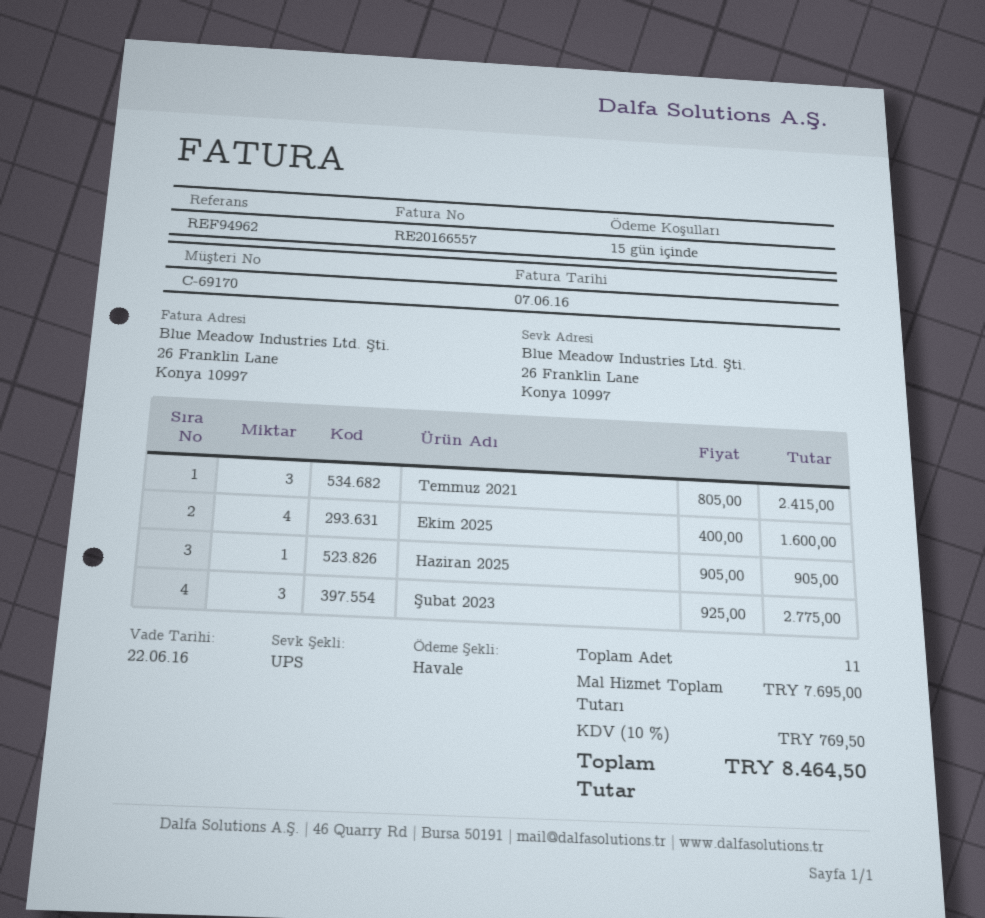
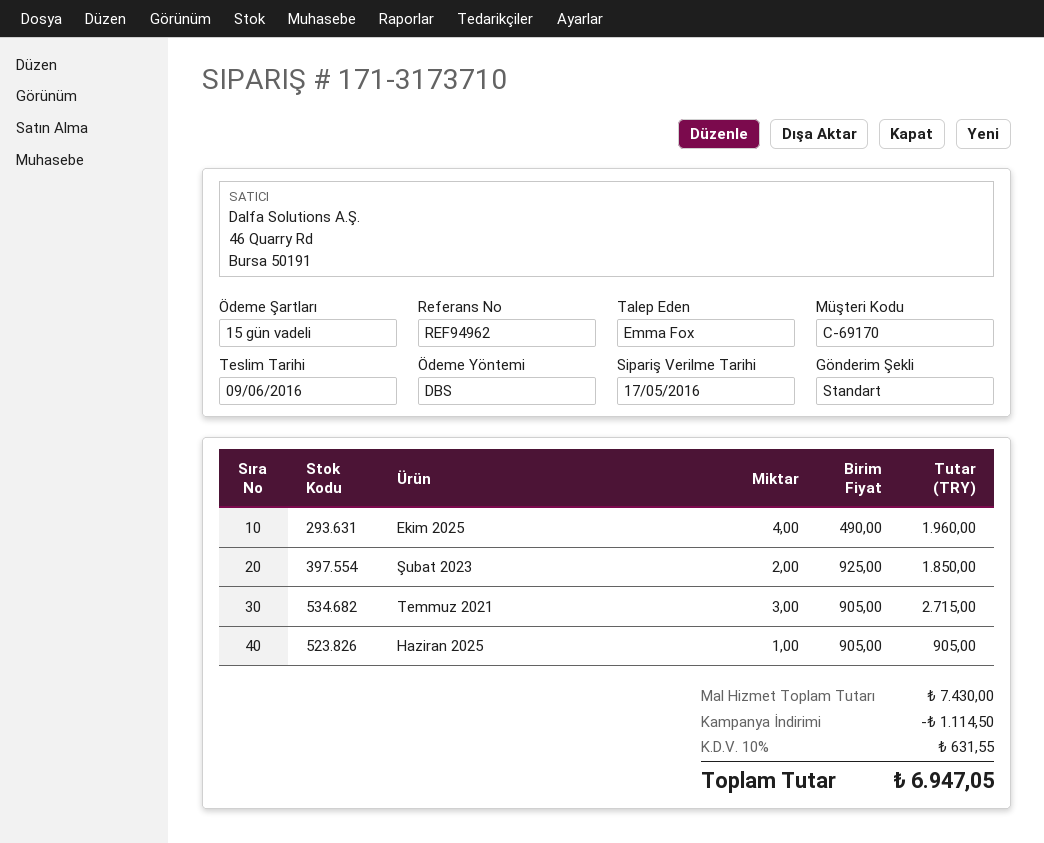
payment method: bank transfer -> direct debit
shipping method: UPS -> standard
Temmuz 2021: 3 x 805.00 = 2415.00 -> 3 x 905.00 = 2715.00
Ekim 2025: 4 x 400.00 = 1600.00 -> 4 x 490.00 = 1960.00
Şubat 2023: 3 x 925.00 = 2775.00 -> 2 x 925.00 = 1850.00
subtotal: 7695.00 -> 7430.00
discount: none -> 1114.50
tax: 10% = 769.50 -> 10% = 631.55
total: 8464.50 -> 6947.05

